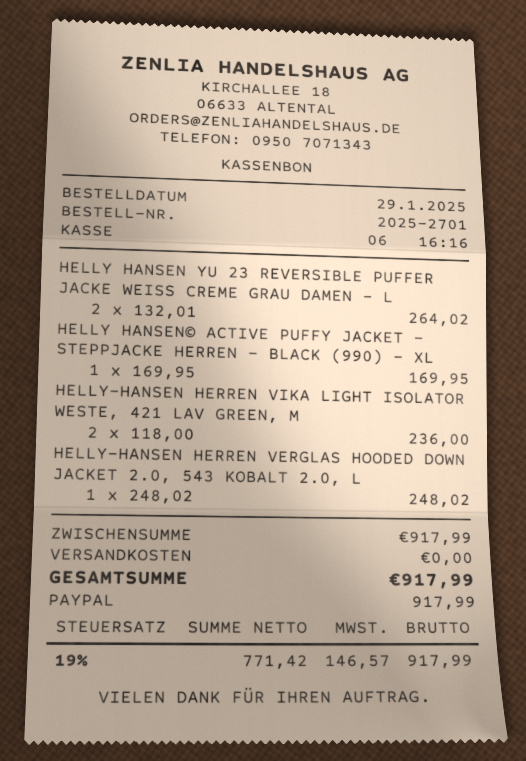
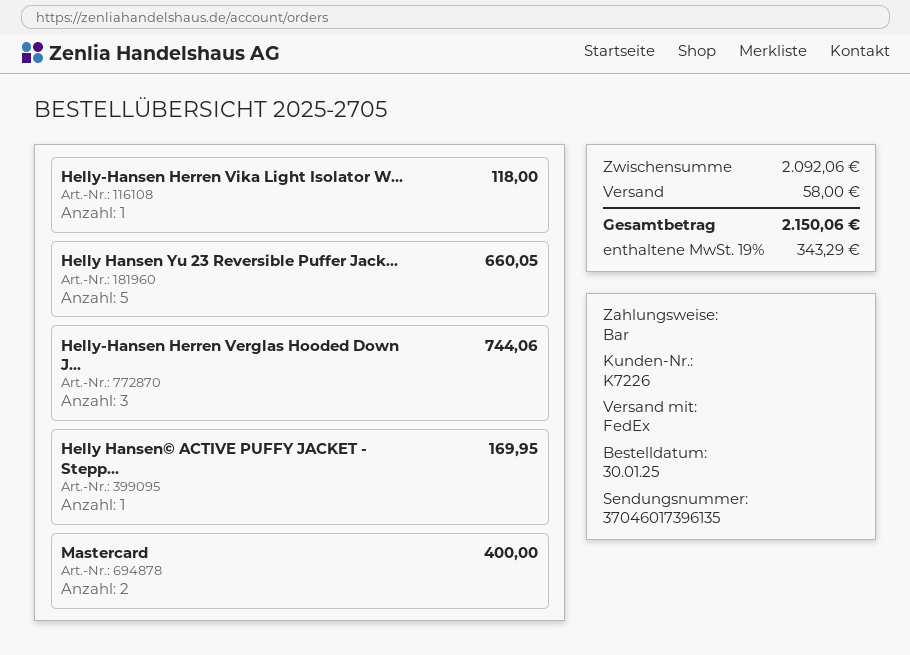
order number: 2025-2701 -> 2025-2705
order date: 2025-01-29 -> 2025-01-30
payment method: PayPal -> cash
HELLY HANSEN YU 23 REVERSIBLE PUFFER JACKE WEISS CREME GRAU DAMEN - L: 2 for 264.02 -> 5 for 660.05
HELLY-HANSEN HERREN VIKA LIGHT ISOLATOR WESTE, 421 LAV GREEN, M: 2 for 236.00 -> 1 for 118.00
HELLY-HANSEN HERREN VERGLAS HOODED DOWN JACKET 2.0, 543 KOBALT 2.0, L: 1 for 248.02 -> 3 for 744.06
Mastercard: none -> 2 for 400.00
subtotal: 917.99 -> 2092.06
shipping: 0.00 -> 58.00
tax: 19% = 146.57 -> 19% = 343.29
total: 917.99 -> 2150.06

